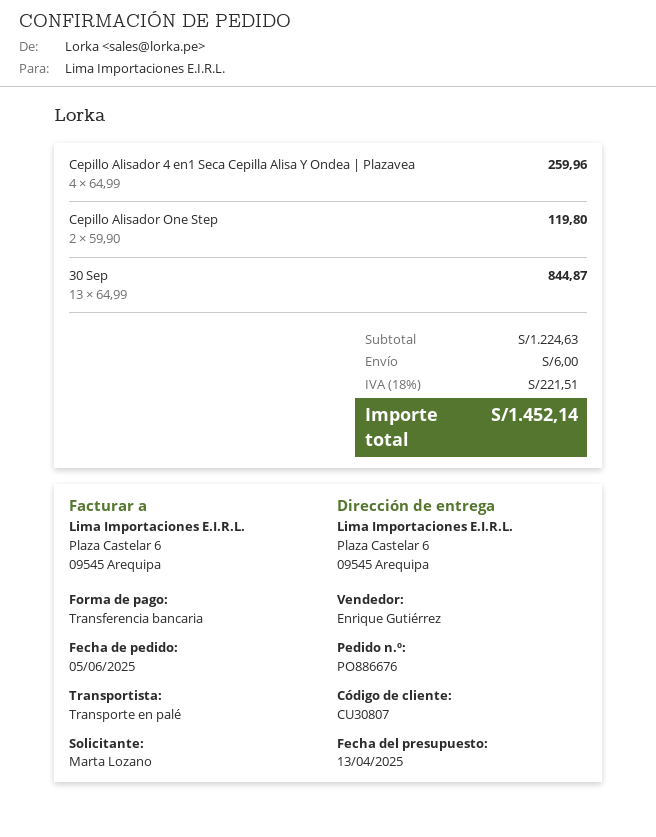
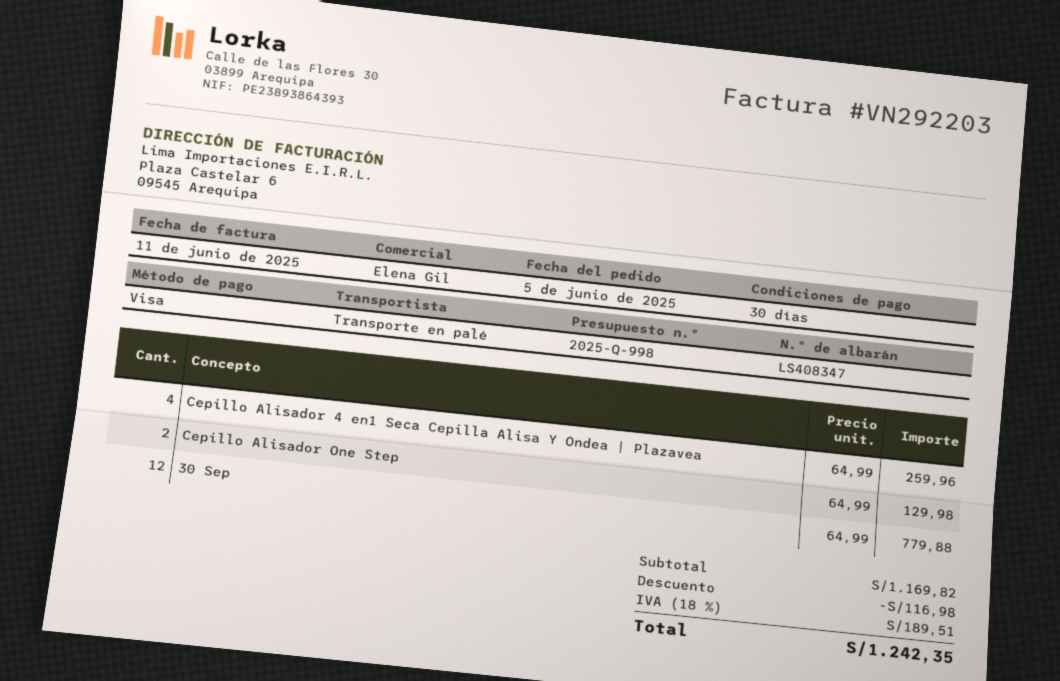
sales rep: Enrique Gutiérrez -> Elena Gil
payment method: bank transfer -> Visa
Cepillo Alisador One Step: 2 x 59.90 = 119.80 -> 2 x 64.99 = 129.98
30 Sep: 13 x 64.99 = 844.87 -> 12 x 64.99 = 779.88
subtotal: 1224.63 -> 1169.82
discount: none -> 116.98
shipping: 6.00 -> none
tax: 18% = 221.51 -> 18% = 189.51
total: 1452.14 -> 1242.35

